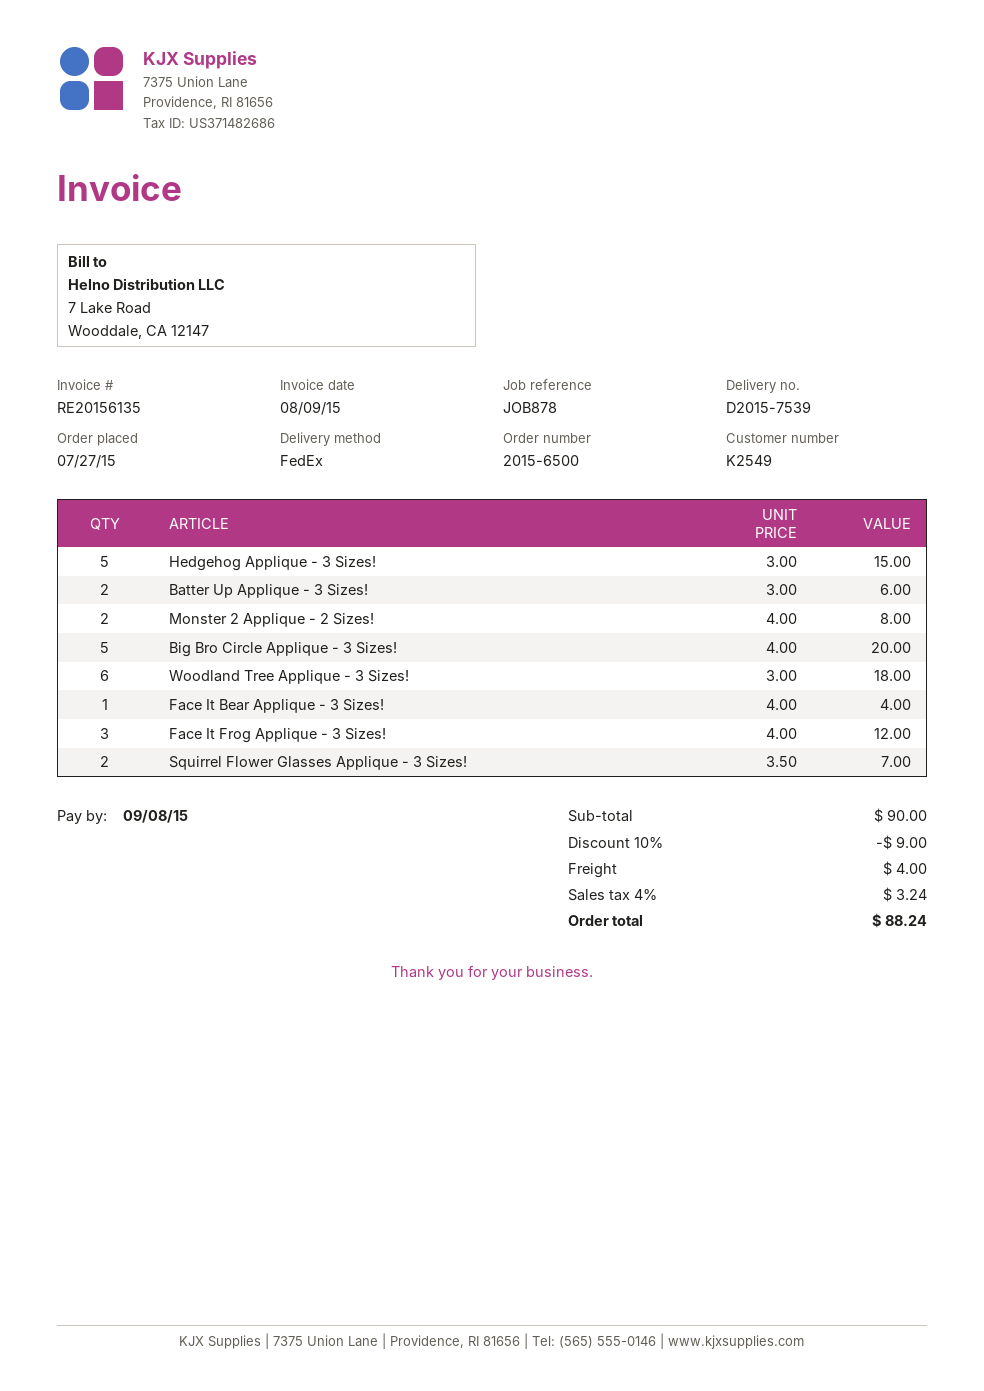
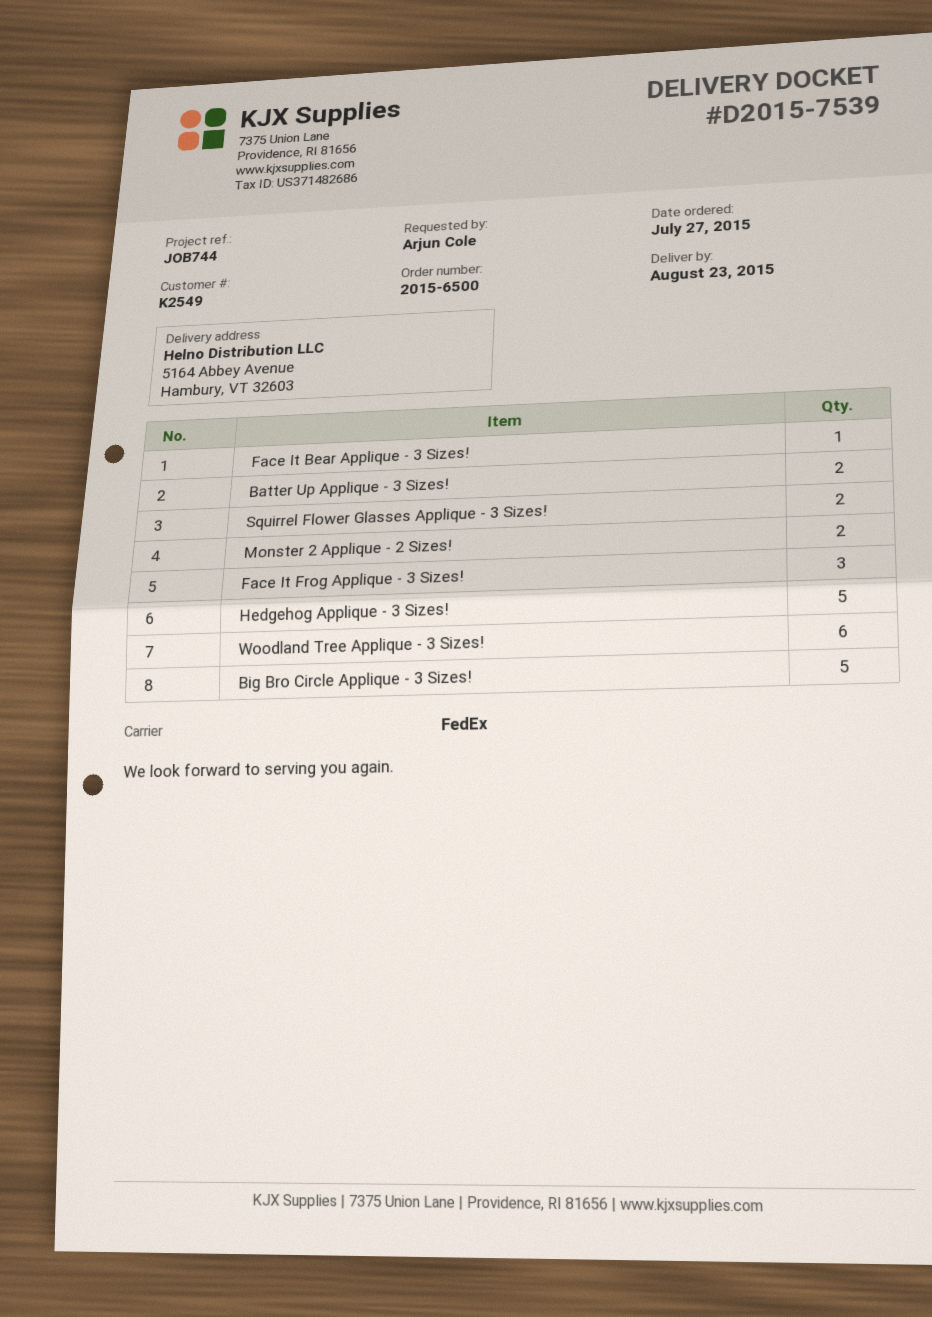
reference: JOB878 -> JOB744

